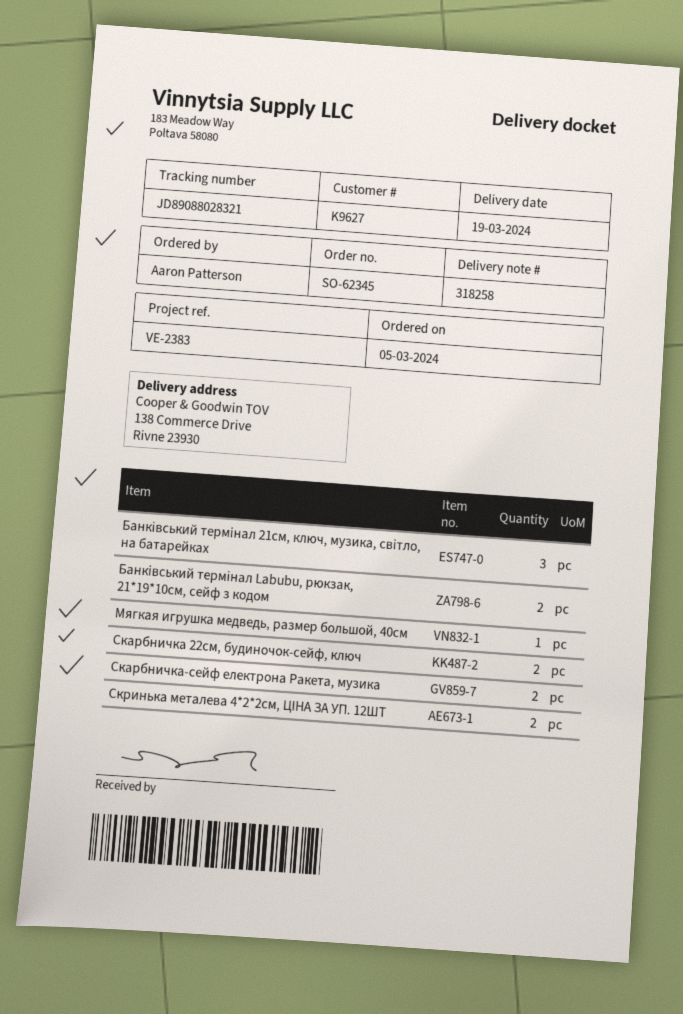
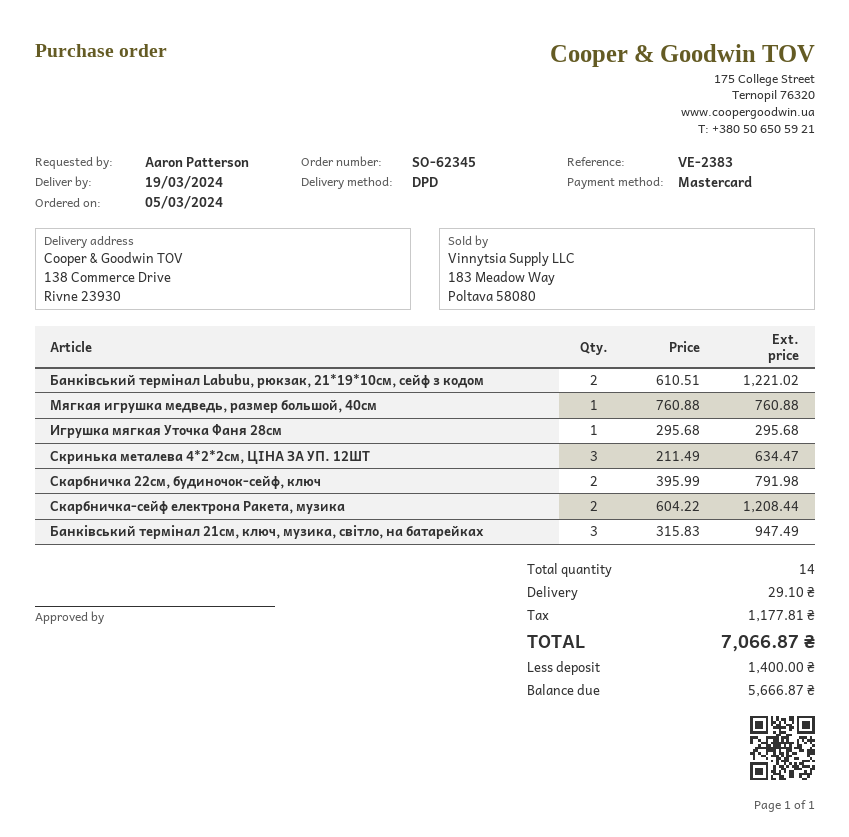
Скринька металева 4*2*2см, ЦІНА ЗА УП. 12ШТ: 2 -> 3
Игрушка мягкая Уточка Фаня 28см: none -> 1

